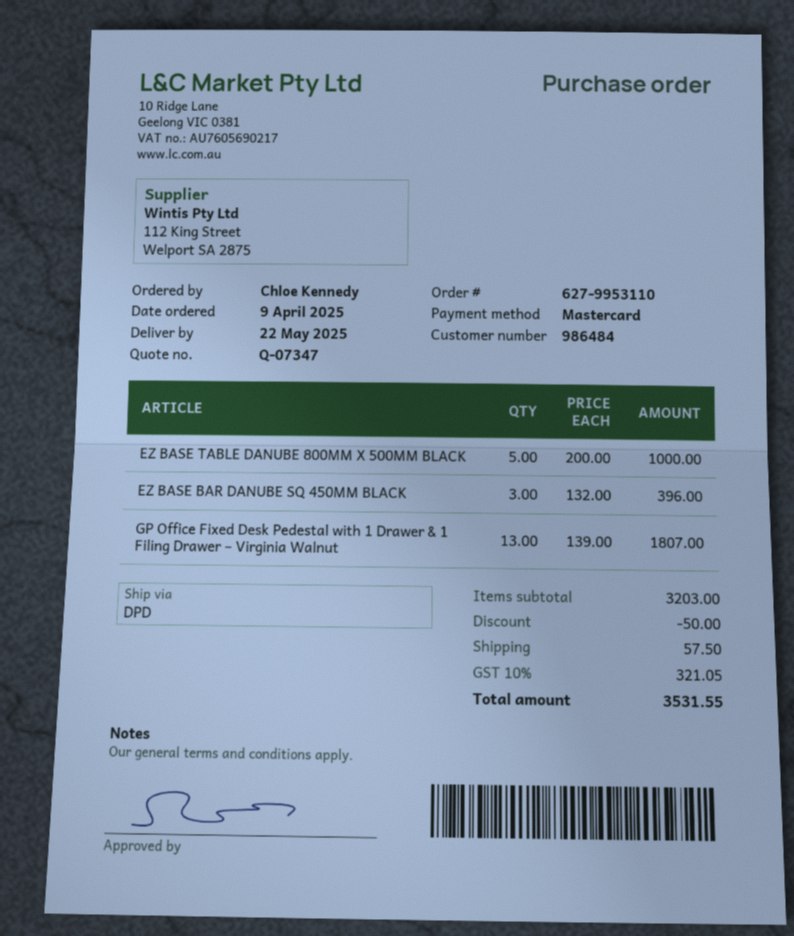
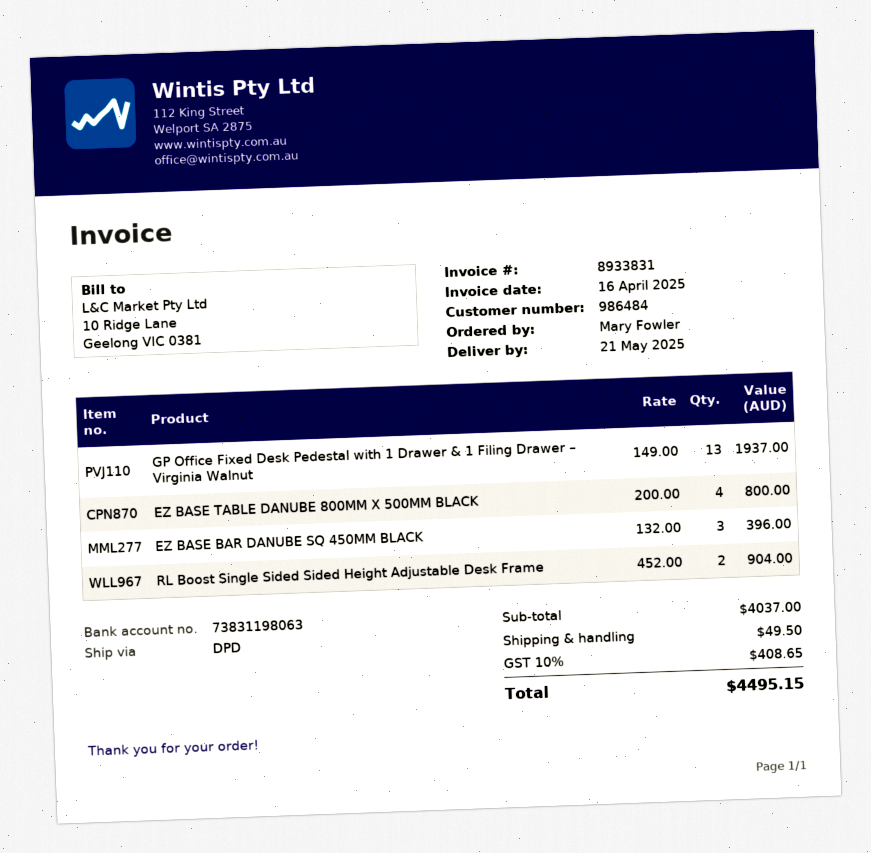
delivery date: 2025-05-22 -> 2025-05-21
ordered by: Chloe Kennedy -> Mary Fowler
EZ BASE TABLE DANUBE 800MM X 500MM BLACK: 5 x 200.00 = 1000.00 -> 4 x 200.00 = 800.00
GP Office Fixed Desk Pedestal with 1 Drawer & 1 Filing Drawer – Virginia Walnut: 13 x 139.00 = 1807.00 -> 13 x 149.00 = 1937.00
RL Boost Single Sided Sided Height Adjustable Desk Frame: none -> 2 x 452.00 = 904.00
subtotal: 3203.00 -> 4037.00
discount: 50.00 -> none
shipping: 57.50 -> 49.50
tax: 10% = 321.05 -> 10% = 408.65
total: 3531.55 -> 4495.15

